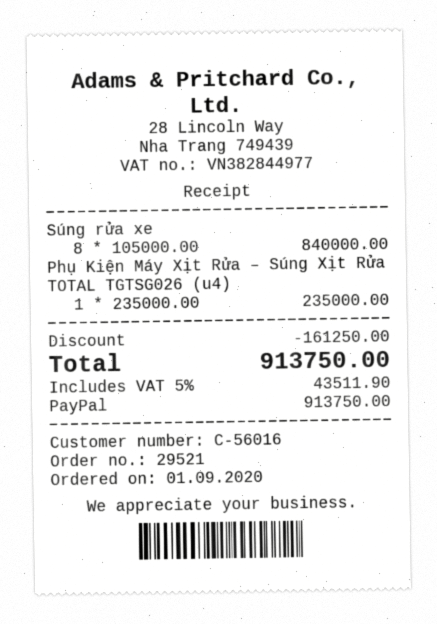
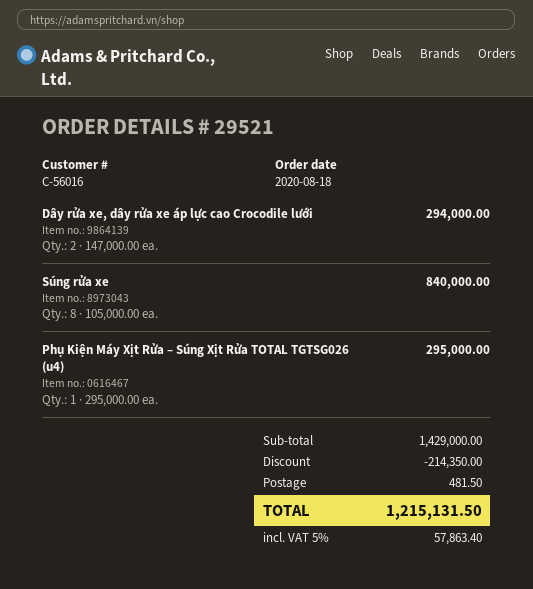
order date: 2020-09-01 -> 2020-08-18
Phụ Kiện Máy Xịt Rửa – Súng Xịt Rửa TOTAL TGTSG026 (u4): 1 x 235000.00 = 235000.00 -> 1 x 295000.00 = 295000.00
Dây rửa xe, dây rửa xe áp lực cao Crocodile lưới: none -> 2 x 147000.00 = 294000.00
discount: 161250.00 -> 214350.00
shipping: none -> 481.50
tax: 5% = 43511.90 -> 5% = 57863.40
total: 913750.00 -> 1215131.50

